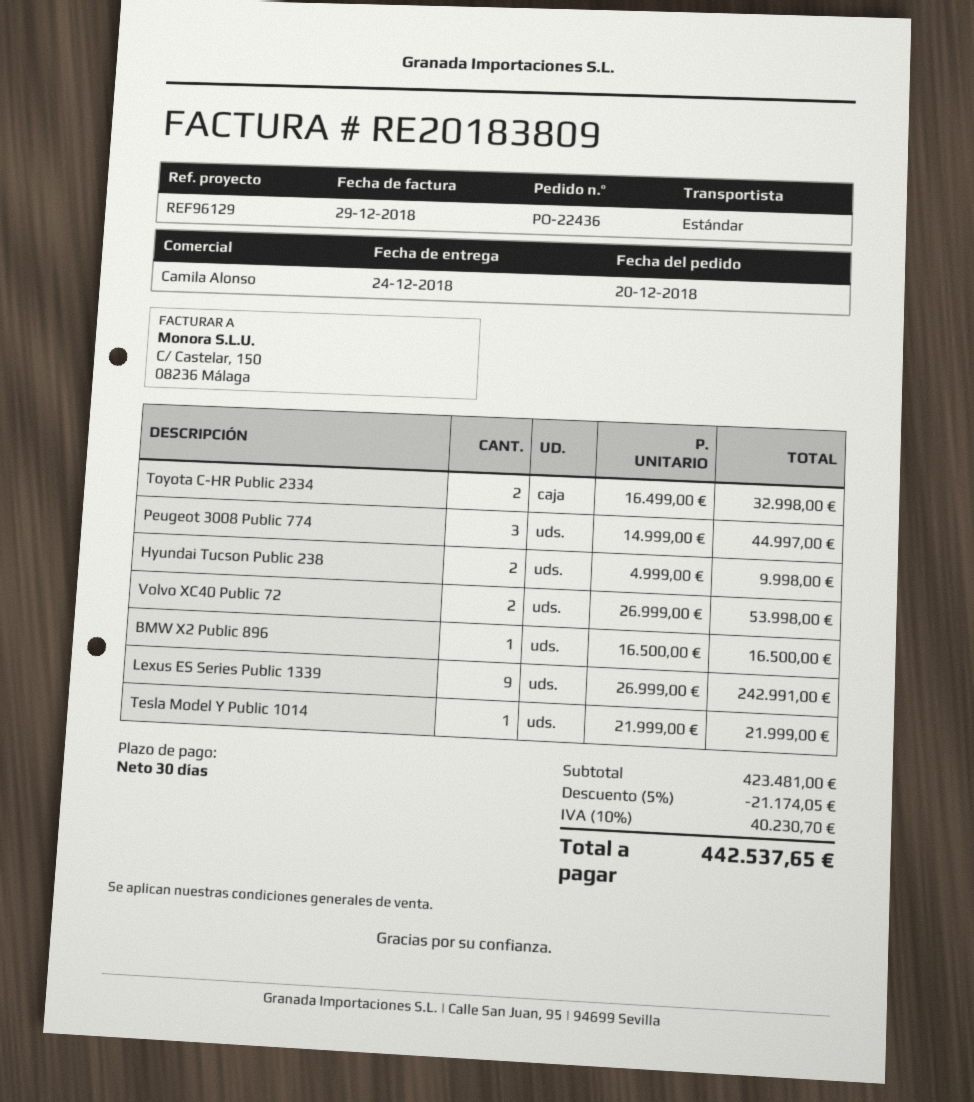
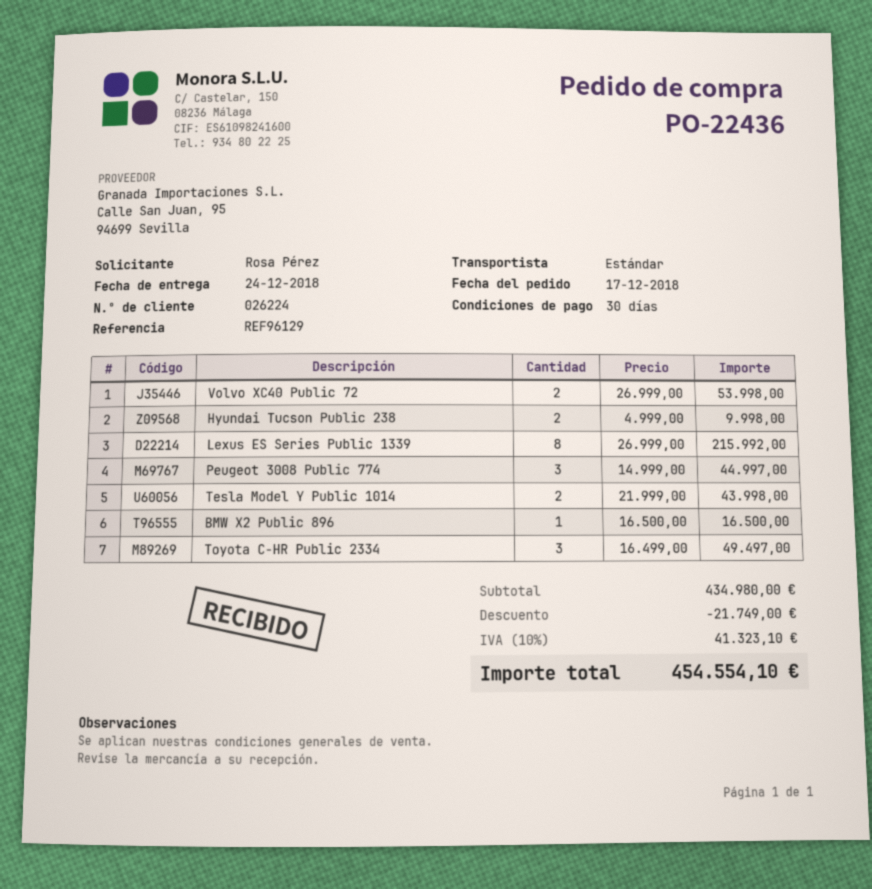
order date: 2018-12-20 -> 2018-12-17
Toyota C-HR Public 2334: 2 x 16499.00 = 32998.00 -> 3 x 16499.00 = 49497.00
Lexus ES Series Public 1339: 9 x 26999.00 = 242991.00 -> 8 x 26999.00 = 215992.00
Tesla Model Y Public 1014: 1 x 21999.00 = 21999.00 -> 2 x 21999.00 = 43998.00
subtotal: 423481.00 -> 434980.00
discount: 21174.05 -> 21749.00
tax: 10% = 40230.70 -> 10% = 41323.10
total: 442537.65 -> 454554.10

